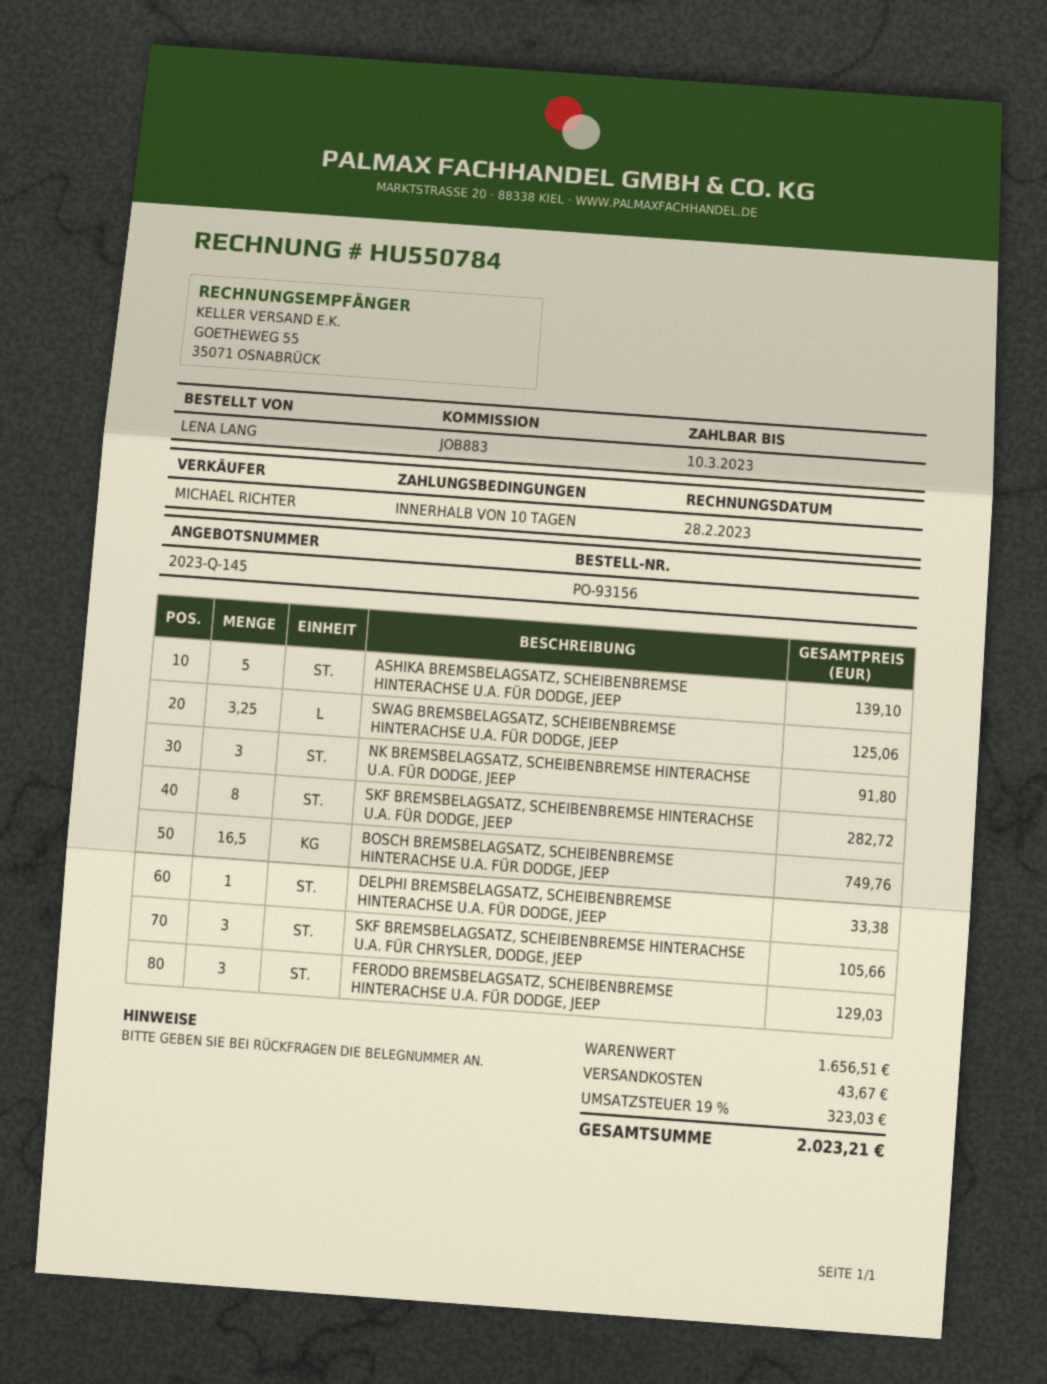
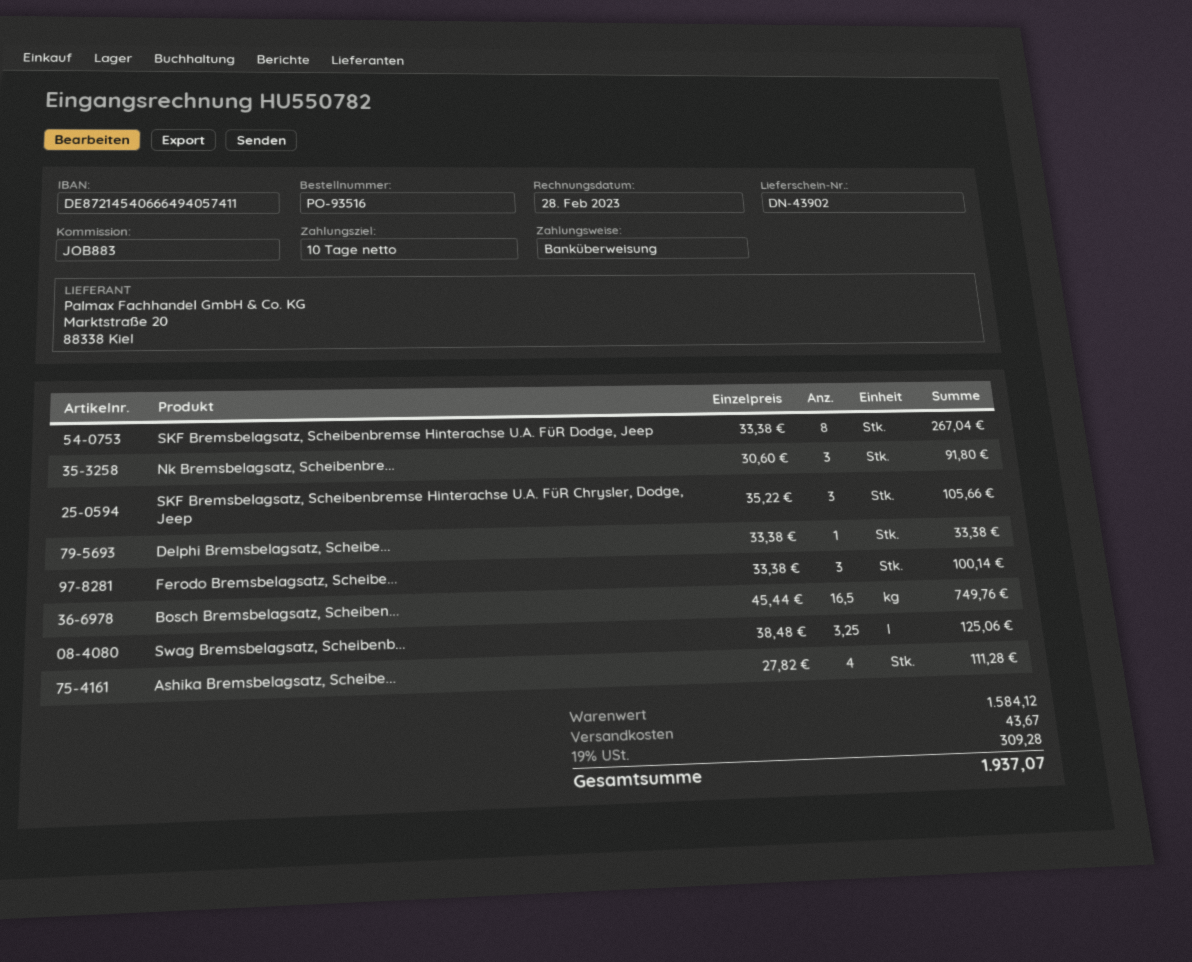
order number: PO-93156 -> PO-93516
invoice number: HU550784 -> HU550782
ASHIKA BREMSBELAGSATZ, SCHEIBENBREMSE HINTERACHSE U.A. FÜR DODGE, JEEP: 5 for 139.10 -> 4 for 111.28
SKF BREMSBELAGSATZ, SCHEIBENBREMSE HINTERACHSE U.A. FÜR DODGE, JEEP: 8 for 282.72 -> 8 for 267.04
FERODO BREMSBELAGSATZ, SCHEIBENBREMSE HINTERACHSE U.A. FÜR DODGE, JEEP: 3 for 129.03 -> 3 for 100.14
subtotal: 1656.51 -> 1584.12
tax: 19% = 323.03 -> 19% = 309.28
total: 2023.21 -> 1937.07

